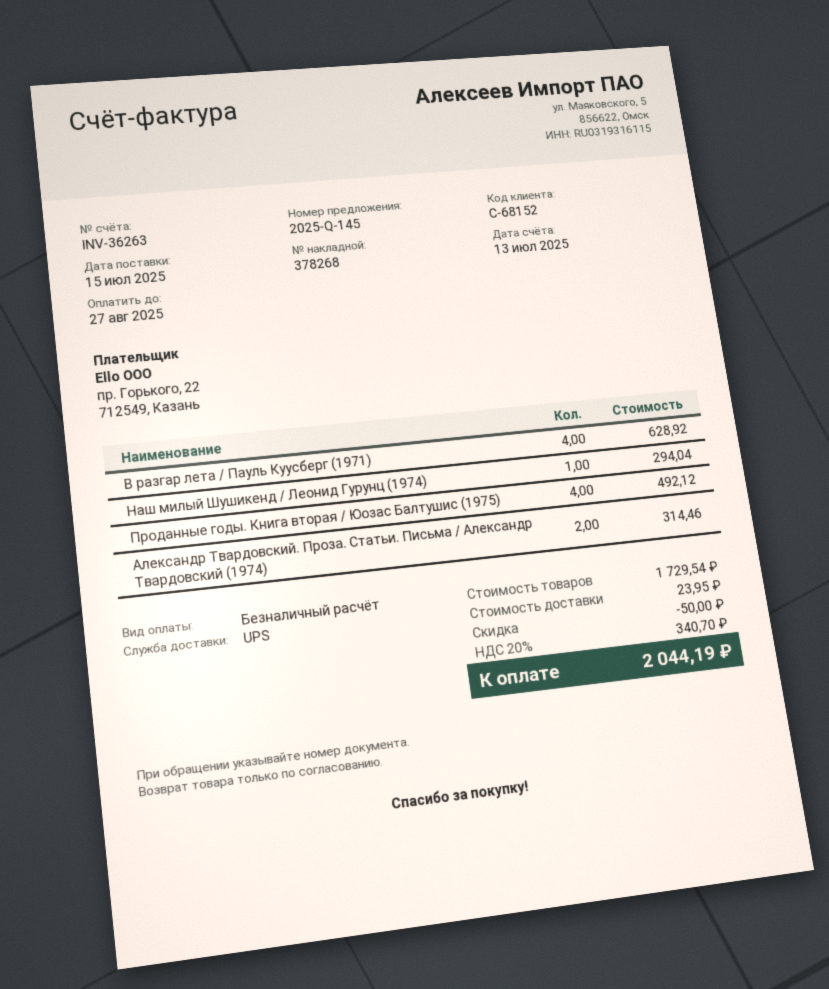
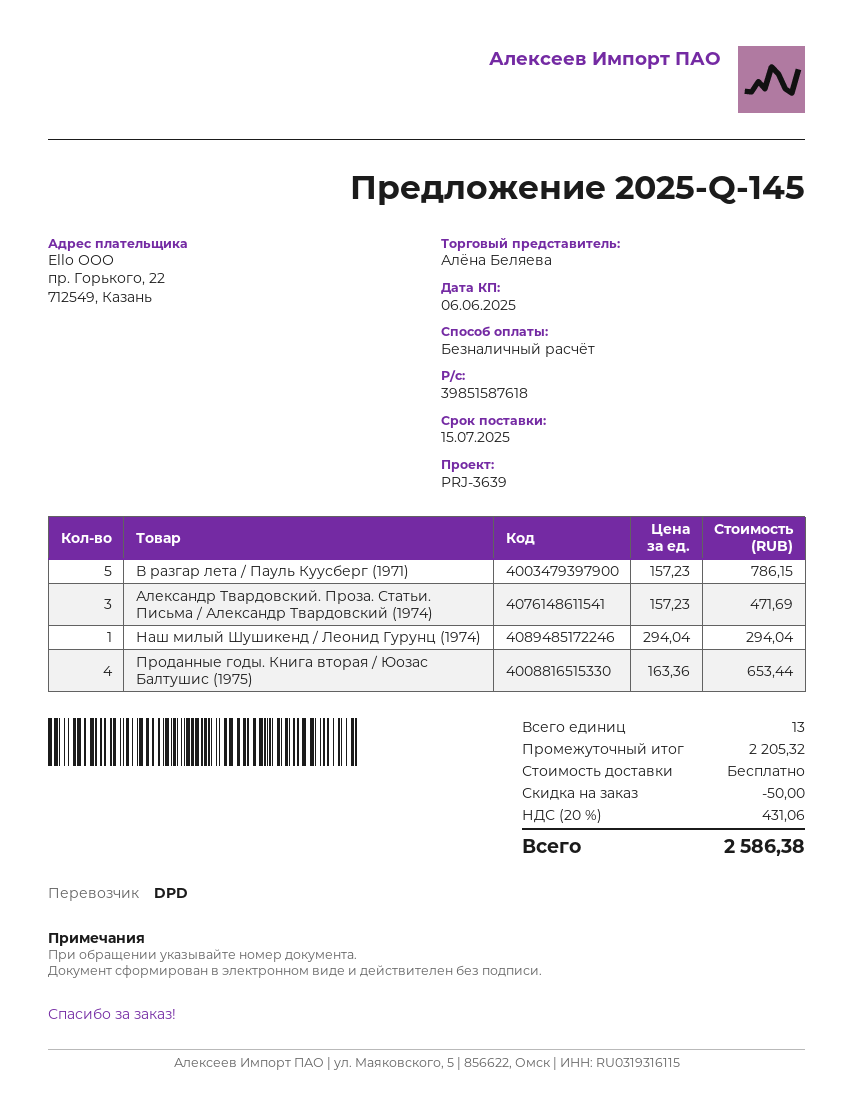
shipping method: UPS -> DPD
В разгар лета / Пауль Куусберг (1971): 4 for 628.92 -> 5 for 786.15
Проданные годы. Книга вторая / Юозас Балтушис (1975): 4 for 492.12 -> 4 for 653.44
Александр Твардовский. Проза. Статьи. Письма / Александр Твардовский (1974): 2 for 314.46 -> 3 for 471.69
subtotal: 1729.54 -> 2205.32
shipping: 23.95 -> 0.00
tax: 20% = 340.70 -> 20% = 431.06
total: 2044.19 -> 2586.38

